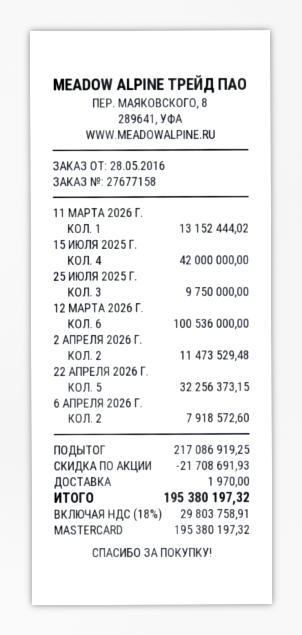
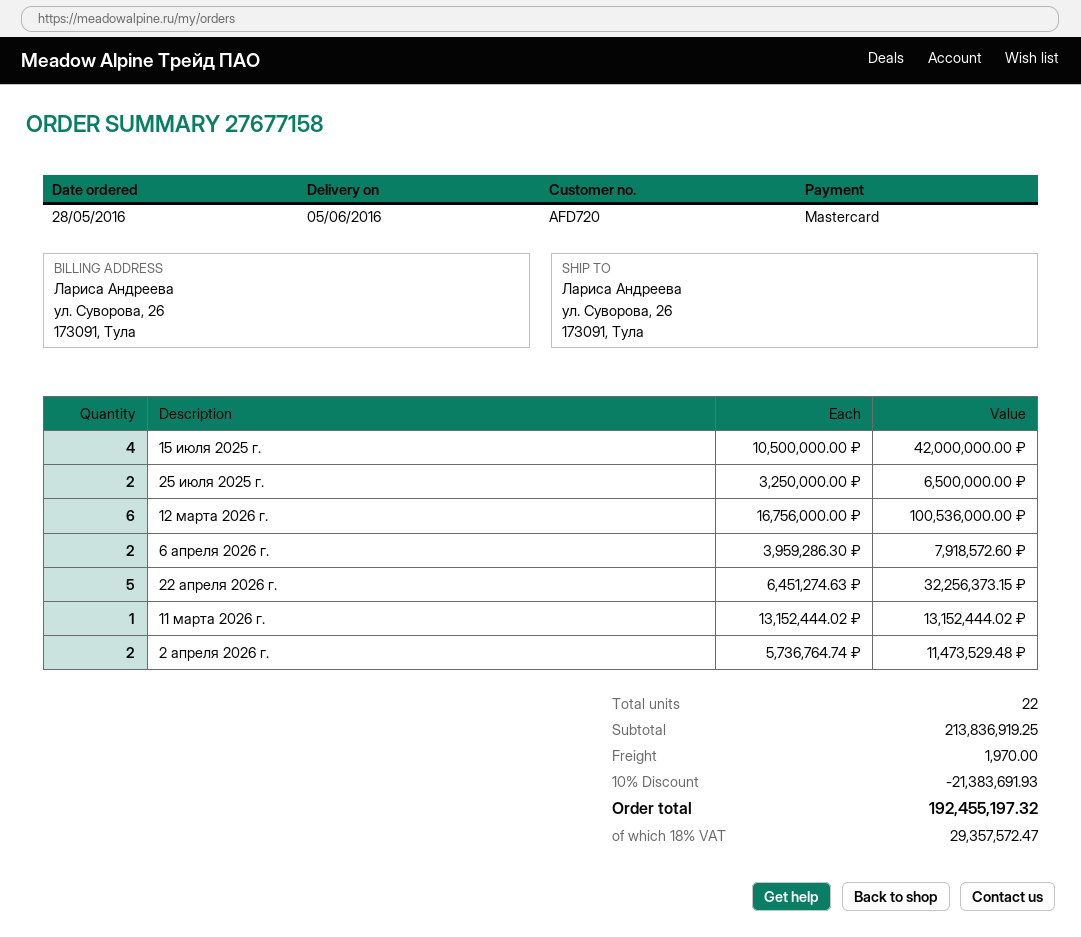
25 ИЮЛЯ 2025 Г.: 3 for 9750000.00 -> 2 for 6500000.00
subtotal: 217086919.25 -> 213836919.25
discount: 21708691.93 -> 21383691.93
tax: 18% = 29803758.91 -> 18% = 29357572.47
total: 195380197.32 -> 192455197.32

